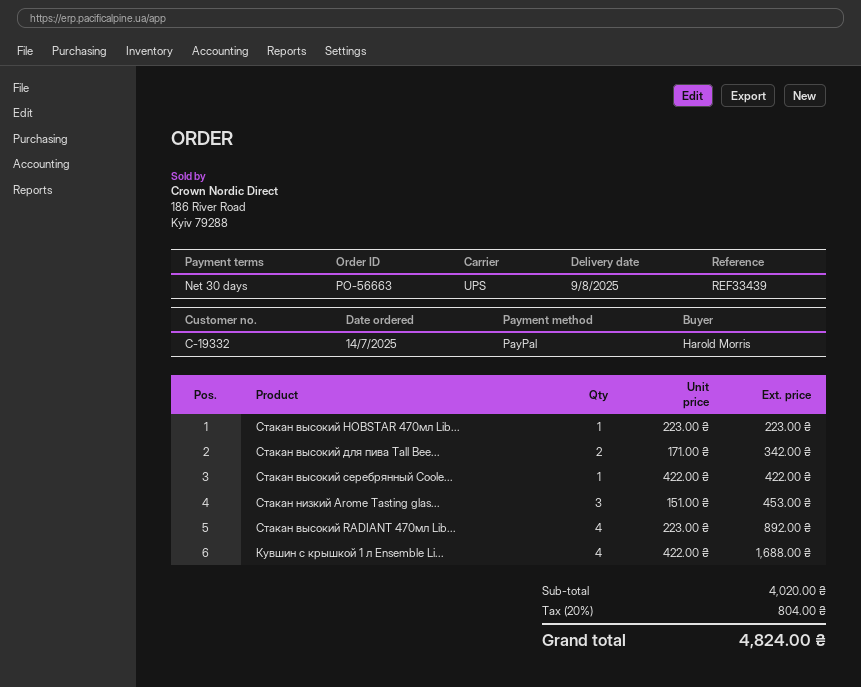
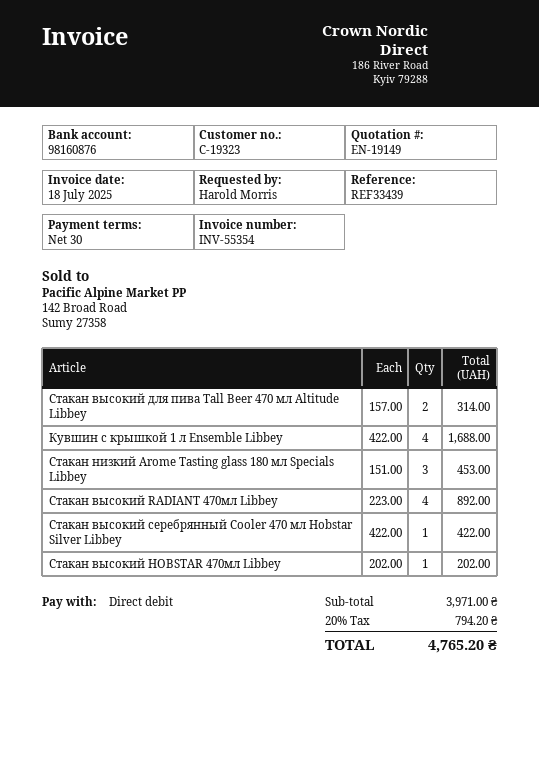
customer number: C-19332 -> C-19323
payment method: PayPal -> direct debit
Стакан высокий HOBSTAR 470мл Lib...: 1 x 223.00 = 223.00 -> 1 x 202.00 = 202.00
Стакан высокий для пива Tall Bee...: 2 x 171.00 = 342.00 -> 2 x 157.00 = 314.00
subtotal: 4020.00 -> 3971.00
tax: 20% = 804.00 -> 20% = 794.20
total: 4824.00 -> 4765.20

